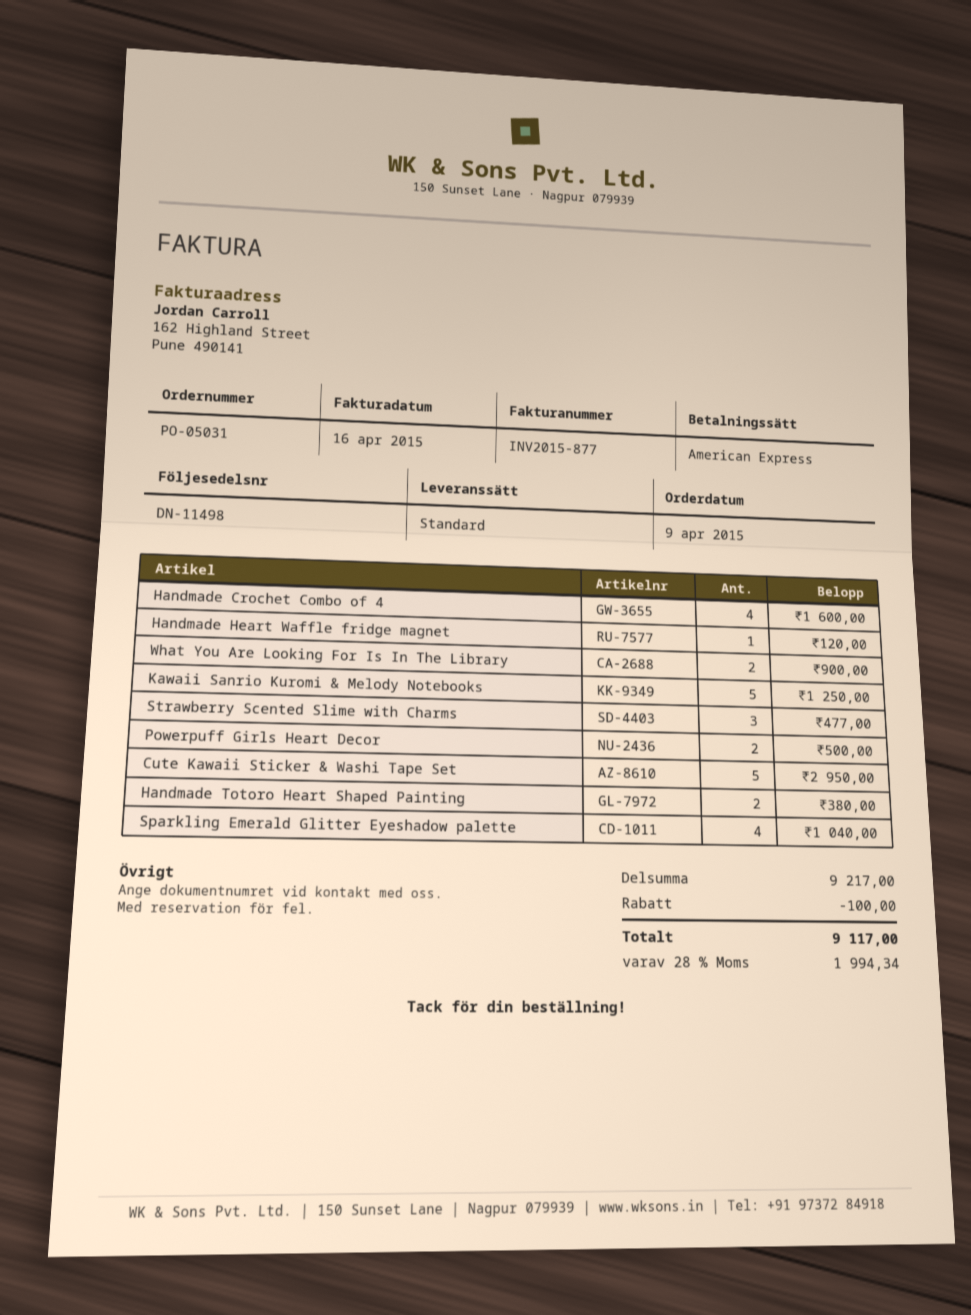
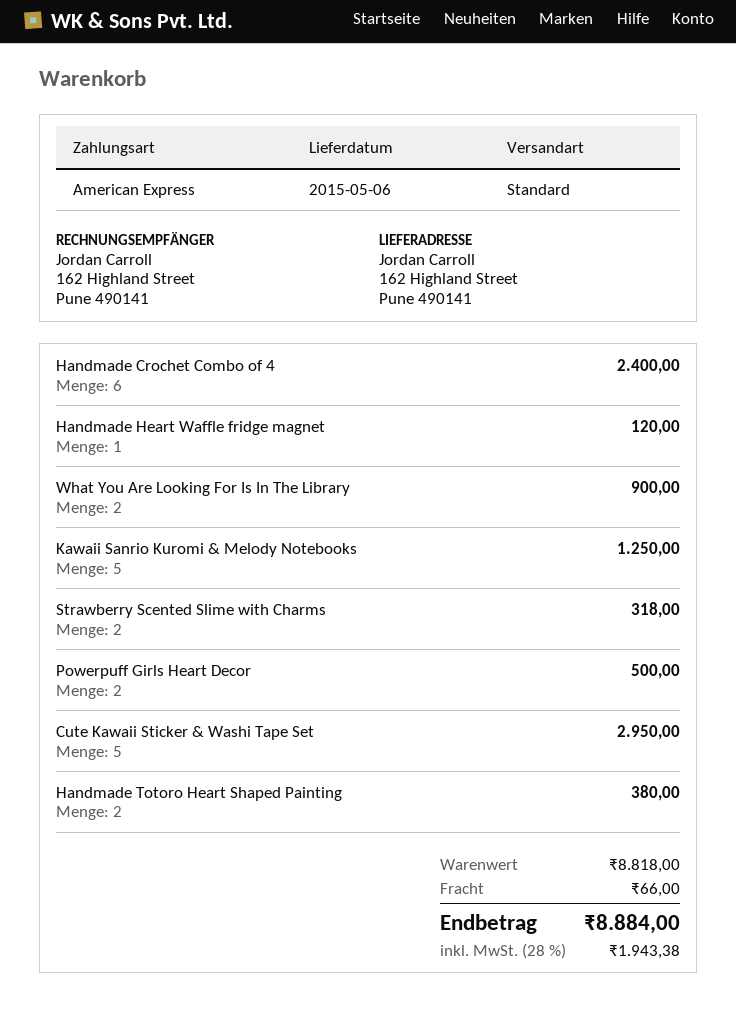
Handmade Crochet Combo of 4: 4 for 1600.00 -> 6 for 2400.00
Strawberry Scented Slime with Charms: 3 for 477.00 -> 2 for 318.00
Sparkling Emerald Glitter Eyeshadow palette: 4 for 1040.00 -> none
subtotal: 9217.00 -> 8818.00
discount: 100.00 -> none
shipping: none -> 66.00
tax: 28% = 1994.34 -> 28% = 1943.38
total: 9117.00 -> 8884.00

